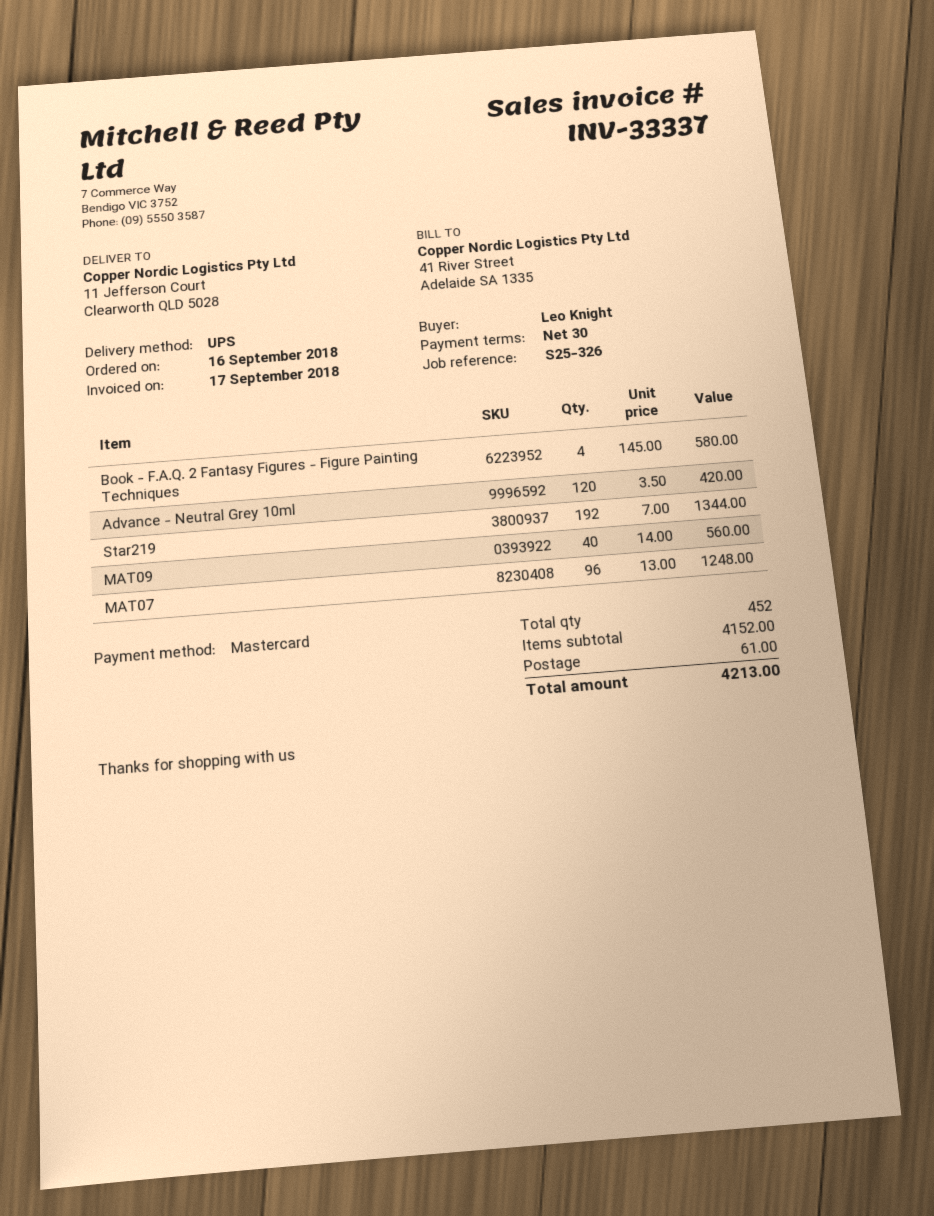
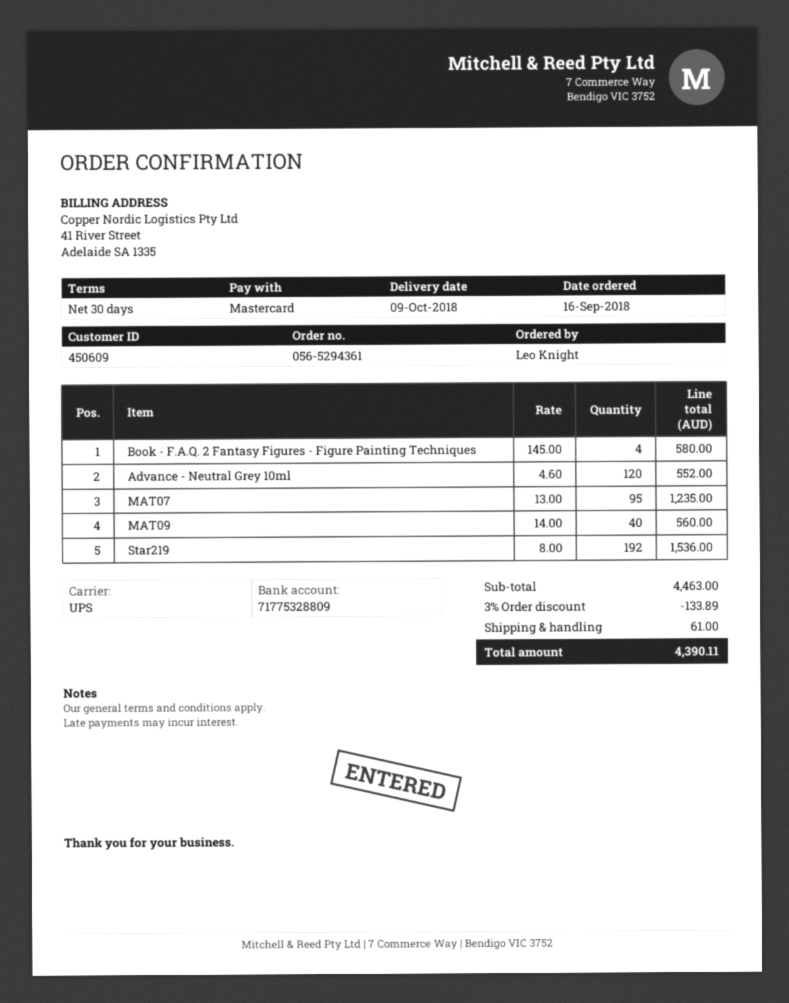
Advance - Neutral Grey 10ml: 120 x 3.50 = 420.00 -> 120 x 4.60 = 552.00
Star219: 192 x 7.00 = 1344.00 -> 192 x 8.00 = 1536.00
MAT07: 96 x 13.00 = 1248.00 -> 95 x 13.00 = 1235.00
subtotal: 4152.00 -> 4463.00
discount: none -> 3% = 133.89
total: 4213.00 -> 4390.11

